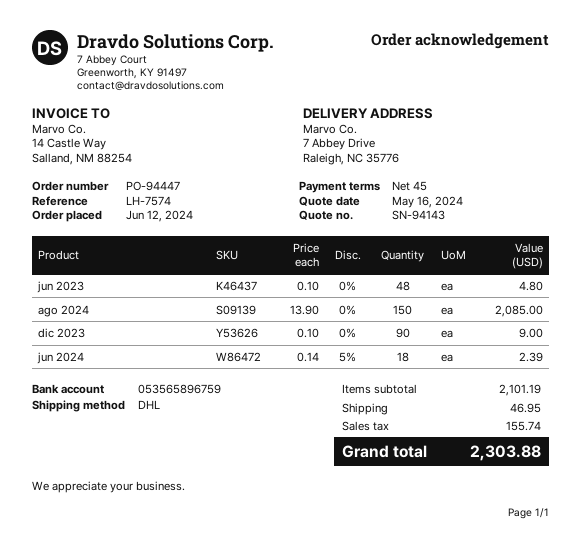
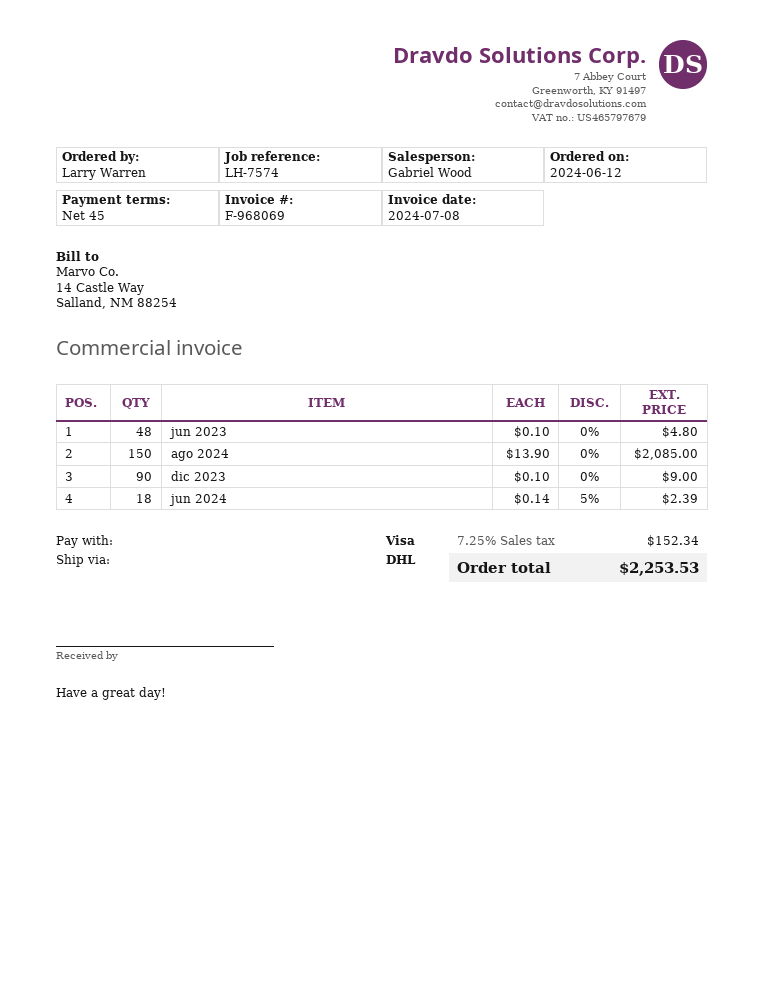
shipping: 46.95 -> none
tax: 155.74 -> 152.34
total: 2303.88 -> 2253.53

